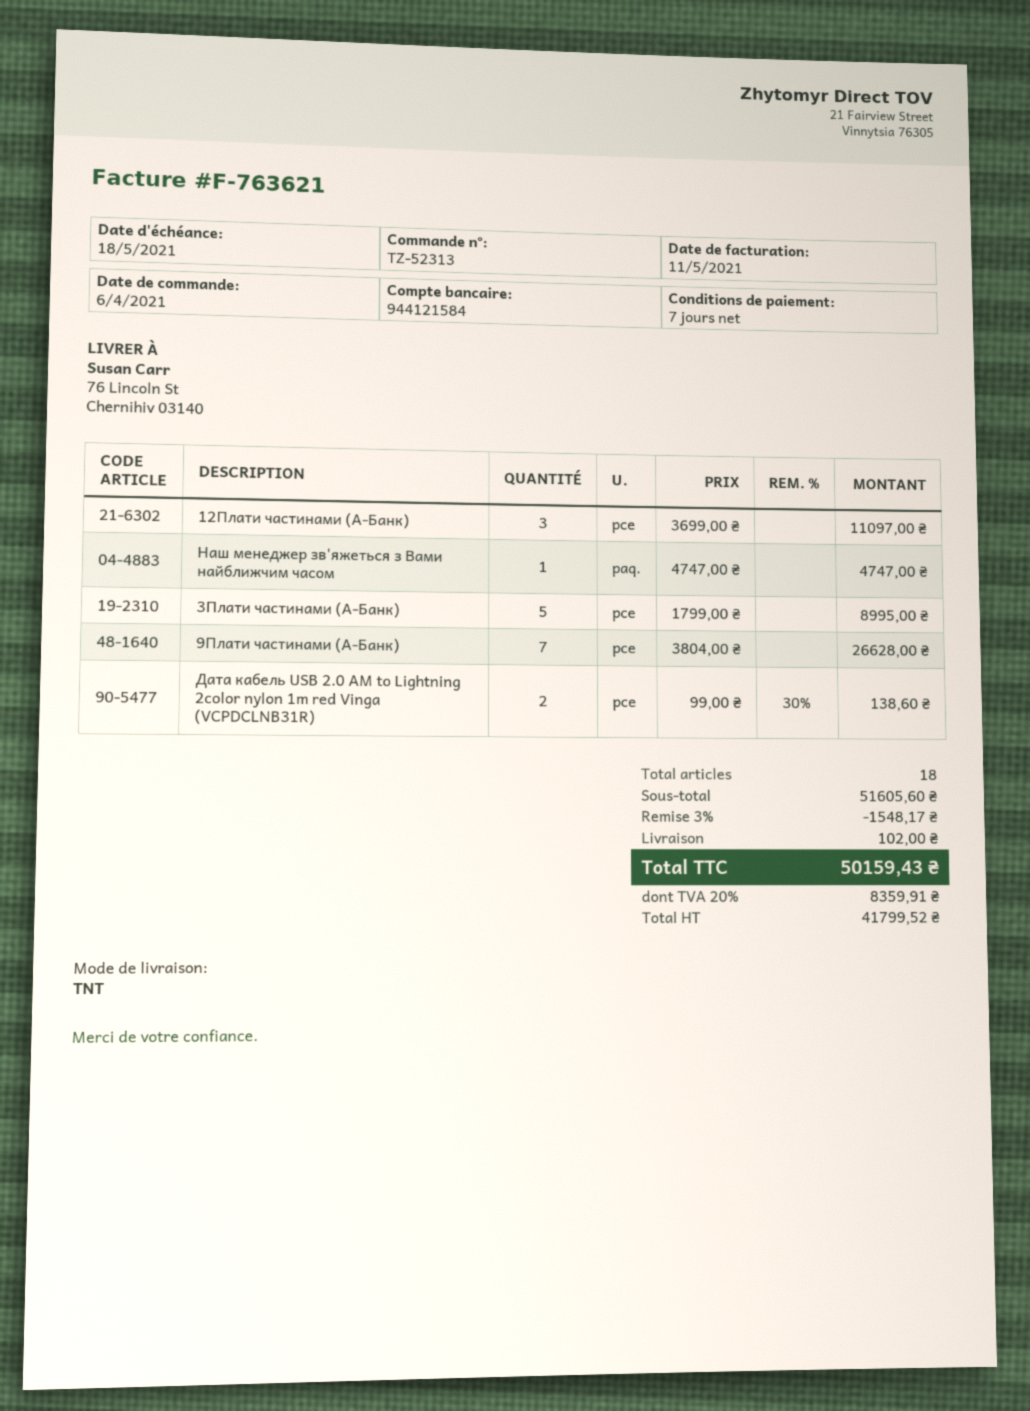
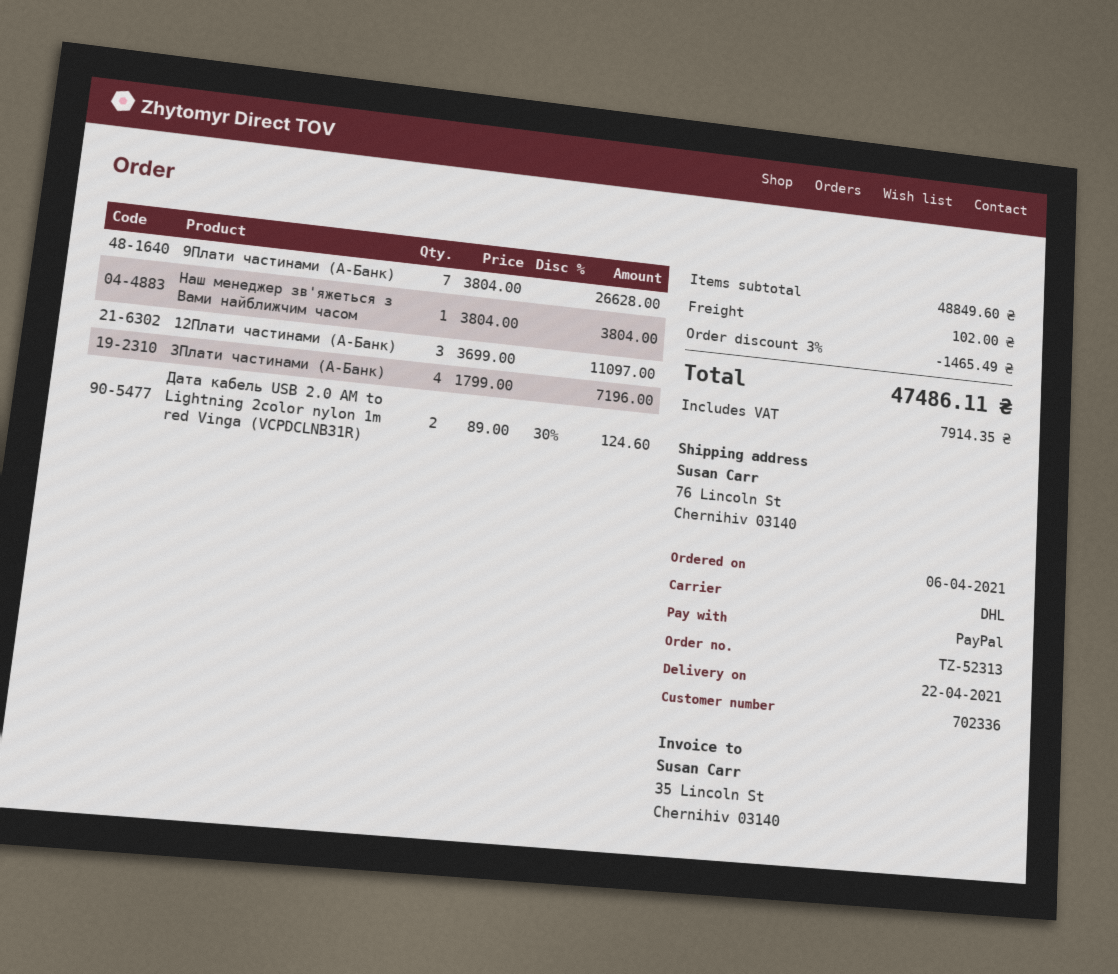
shipping method: TNT -> DHL
Наш менеджер зв'яжеться з Вами найближчим часом: 1 x 4747.00 = 4747.00 -> 1 x 3804.00 = 3804.00
3Плати частинами (А-Банк): 5 x 1799.00 = 8995.00 -> 4 x 1799.00 = 7196.00
Дата кабель USB 2.0 AM to Lightning 2color nylon 1m red Vinga (VCPDCLNB31R): 2 x 99.00 - 30% = 138.60 -> 2 x 89.00 - 30% = 124.60
subtotal: 51605.60 -> 48849.60
discount: 3% = 1548.17 -> 3% = 1465.49
tax: 8359.91 -> 7914.35
total: 50159.43 -> 47486.11

